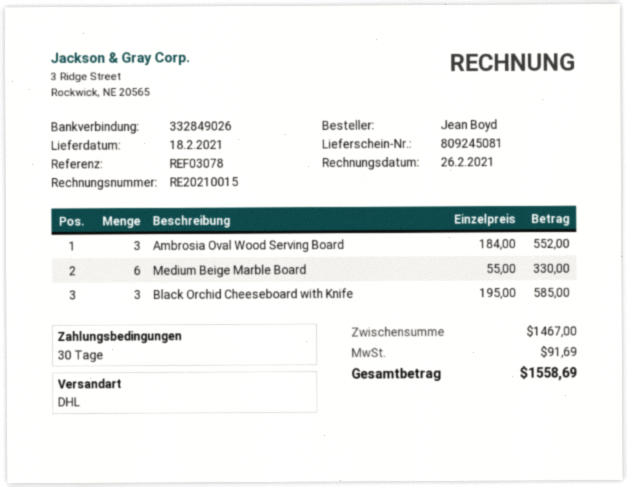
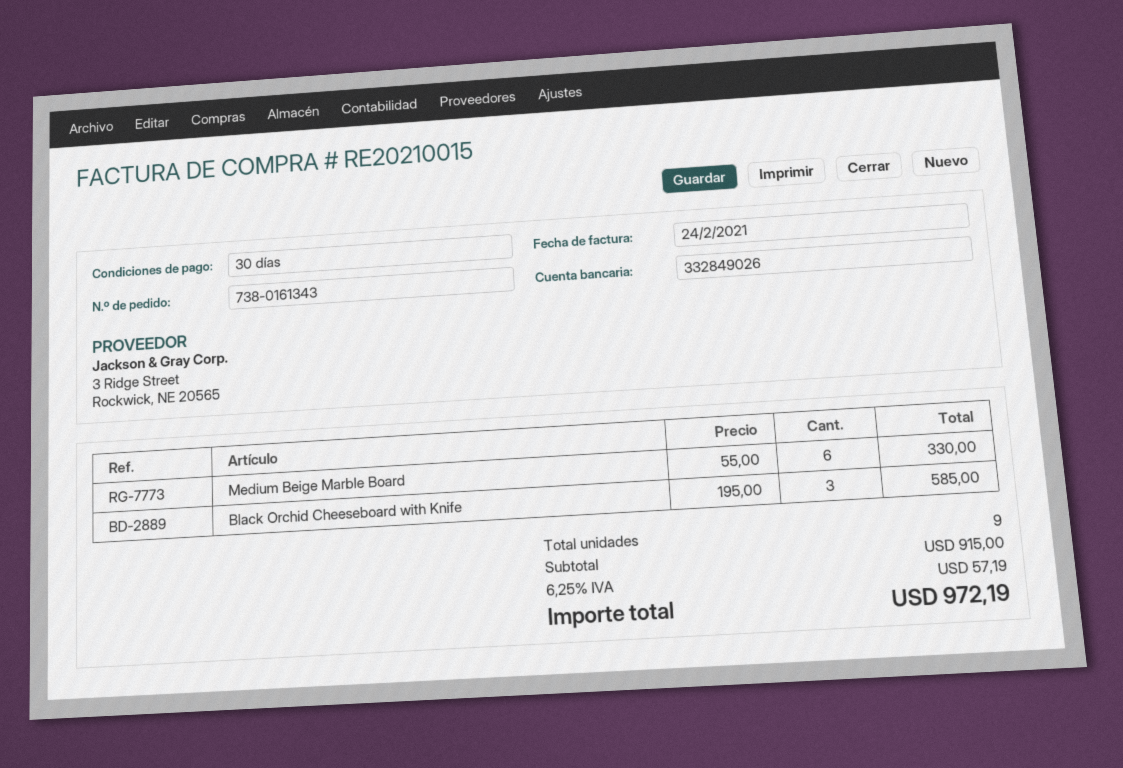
invoice date: 2021-02-26 -> 2021-02-24
Ambrosia Oval Wood Serving Board: 3 x 184.00 = 552.00 -> none
subtotal: 1467.00 -> 915.00
tax: 91.69 -> 57.19
total: 1558.69 -> 972.19

